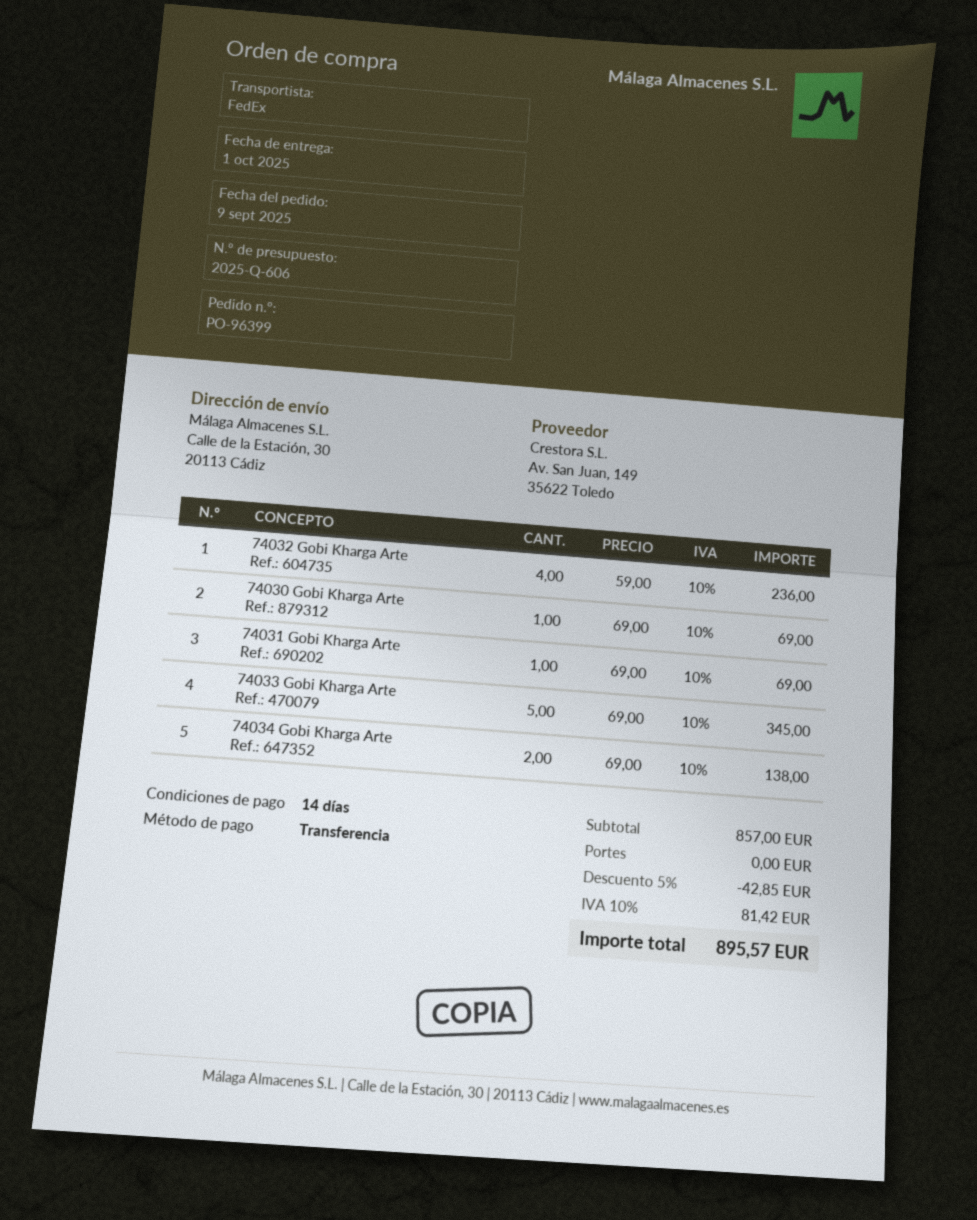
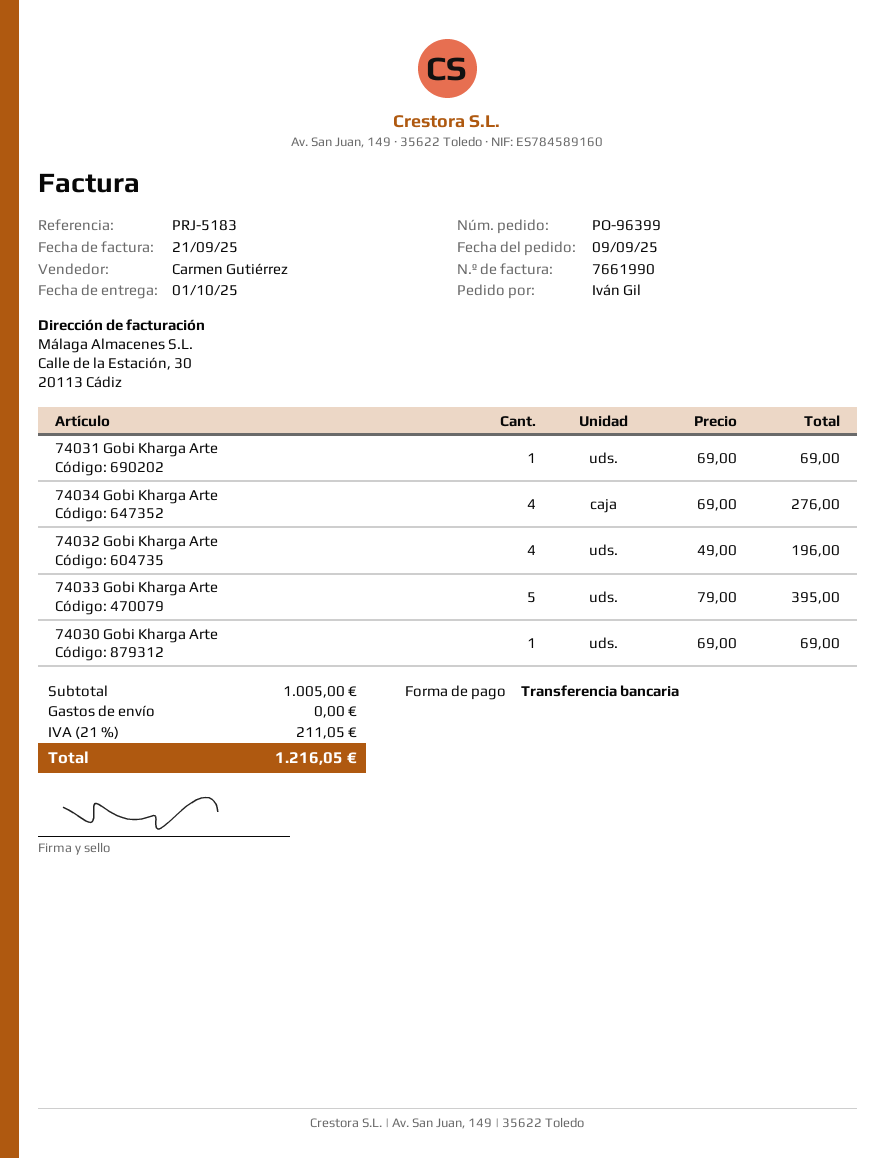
74032 Gobi Kharga Arte: 4 x 59.00 = 236.00 -> 4 x 49.00 = 196.00
74033 Gobi Kharga Arte: 5 x 69.00 = 345.00 -> 5 x 79.00 = 395.00
74034 Gobi Kharga Arte: 2 x 69.00 = 138.00 -> 4 x 69.00 = 276.00
subtotal: 857.00 -> 1005.00
discount: 5% = 42.85 -> none
tax: 10% = 81.42 -> 21% = 211.05
total: 895.57 -> 1216.05

